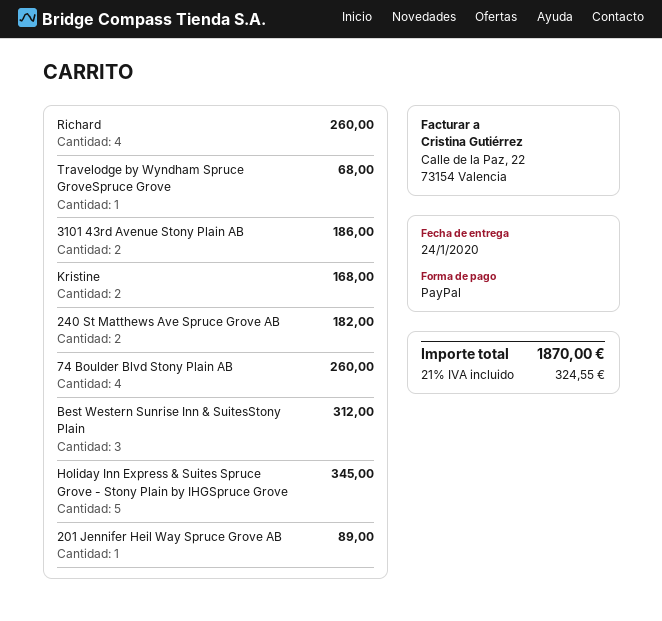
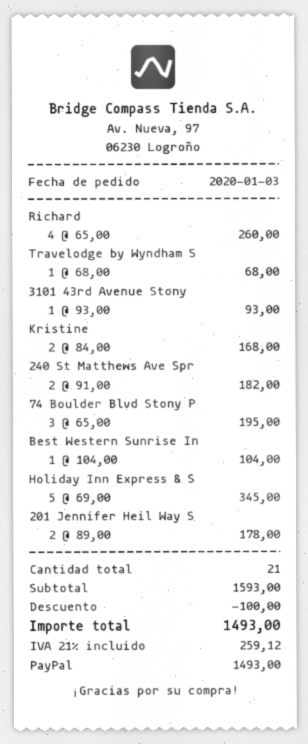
3101 43rd Avenue Stony Plain AB: 2 for 186.00 -> 1 for 93.00
74 Boulder Blvd Stony Plain AB: 4 for 260.00 -> 3 for 195.00
Best Western Sunrise Inn & SuitesStony Plain: 3 for 312.00 -> 1 for 104.00
201 Jennifer Heil Way Spruce Grove AB: 1 for 89.00 -> 2 for 178.00
discount: none -> 100.00
tax: 21% = 324.55 -> 21% = 259.12
total: 1870.00 -> 1493.00

